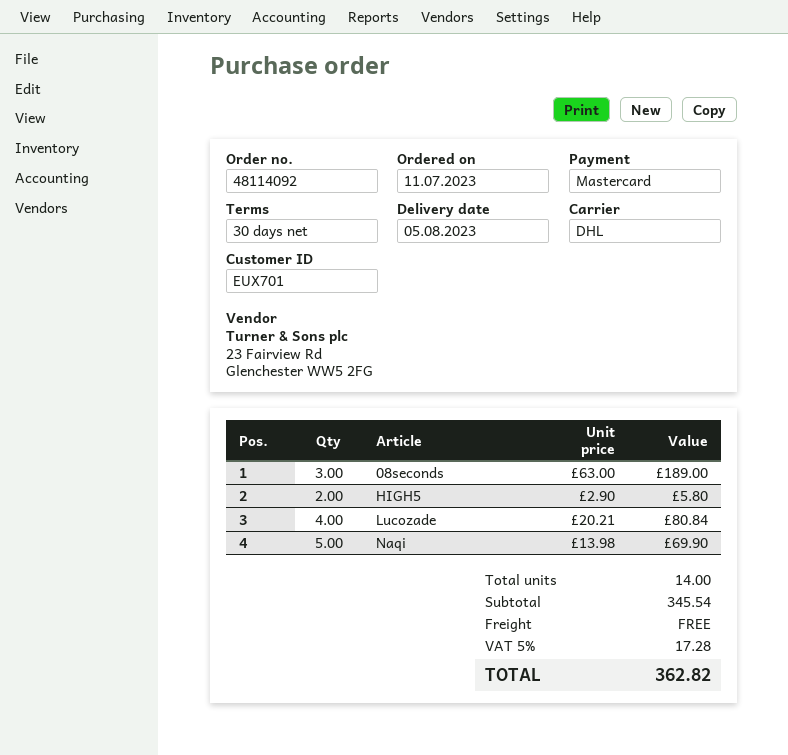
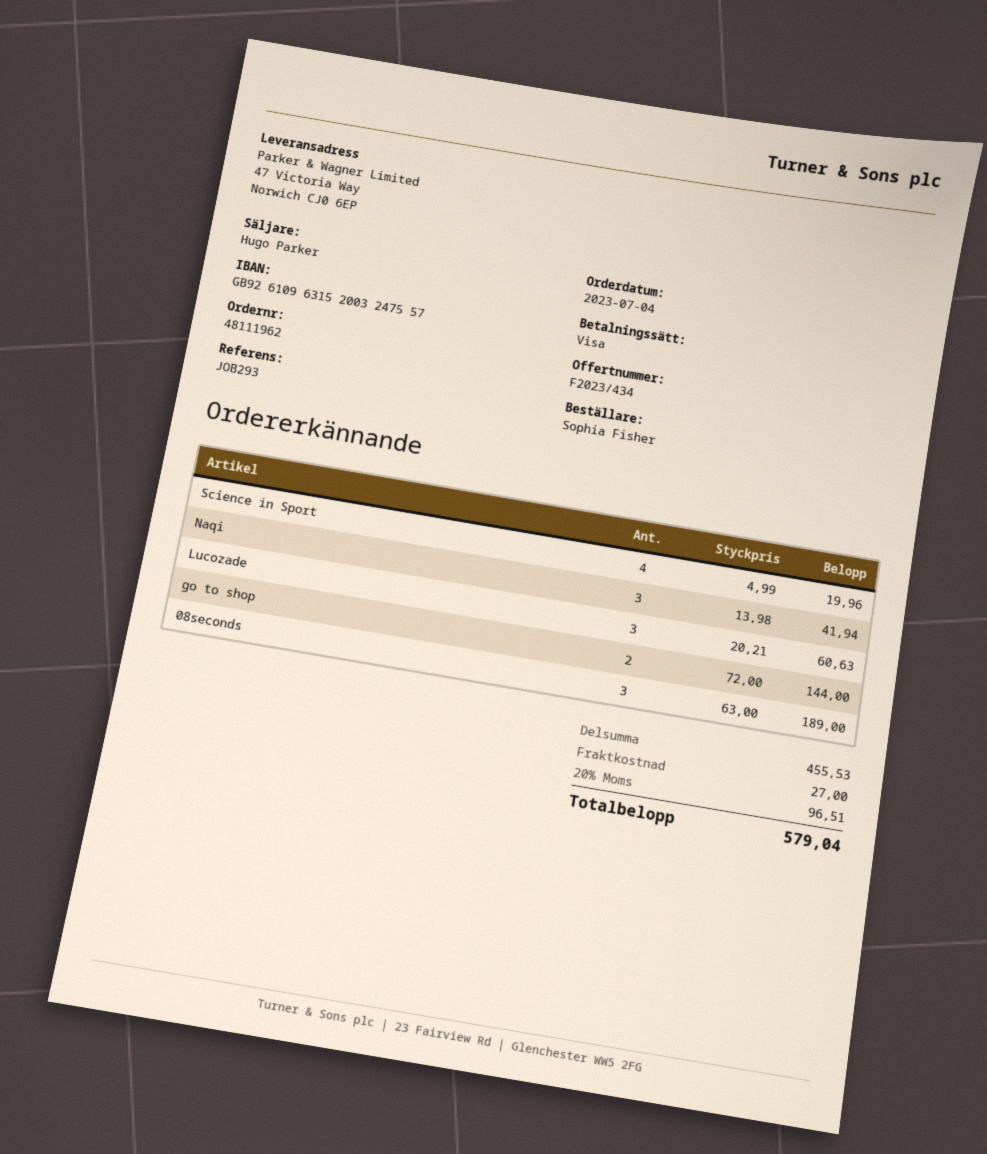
order number: 48114092 -> 48111962
order date: 2023-07-11 -> 2023-07-04
payment method: Mastercard -> Visa
HIGH5: 2 x 2.90 = 5.80 -> none
Lucozade: 4 x 20.21 = 80.84 -> 3 x 20.21 = 60.63
Naqi: 5 x 13.98 = 69.90 -> 3 x 13.98 = 41.94
Science in Sport: none -> 4 x 4.99 = 19.96
go to shop: none -> 2 x 72.00 = 144.00
subtotal: 345.54 -> 455.53
shipping: 0.00 -> 27.00
tax: 5% = 17.28 -> 20% = 96.51
total: 362.82 -> 579.04

